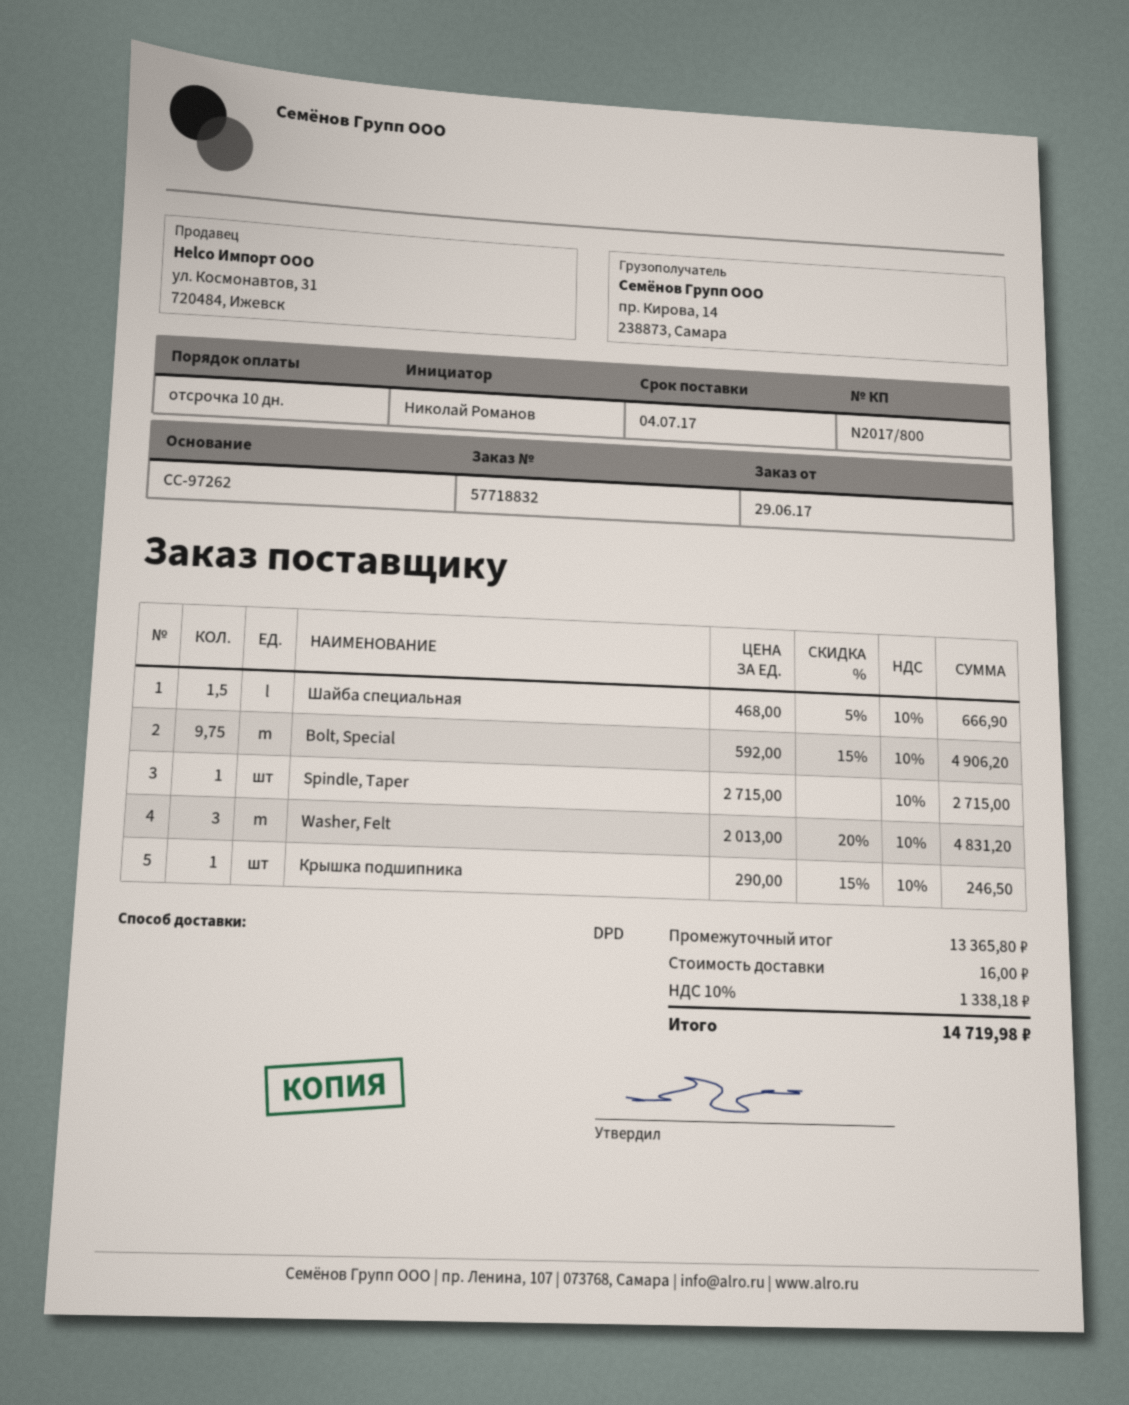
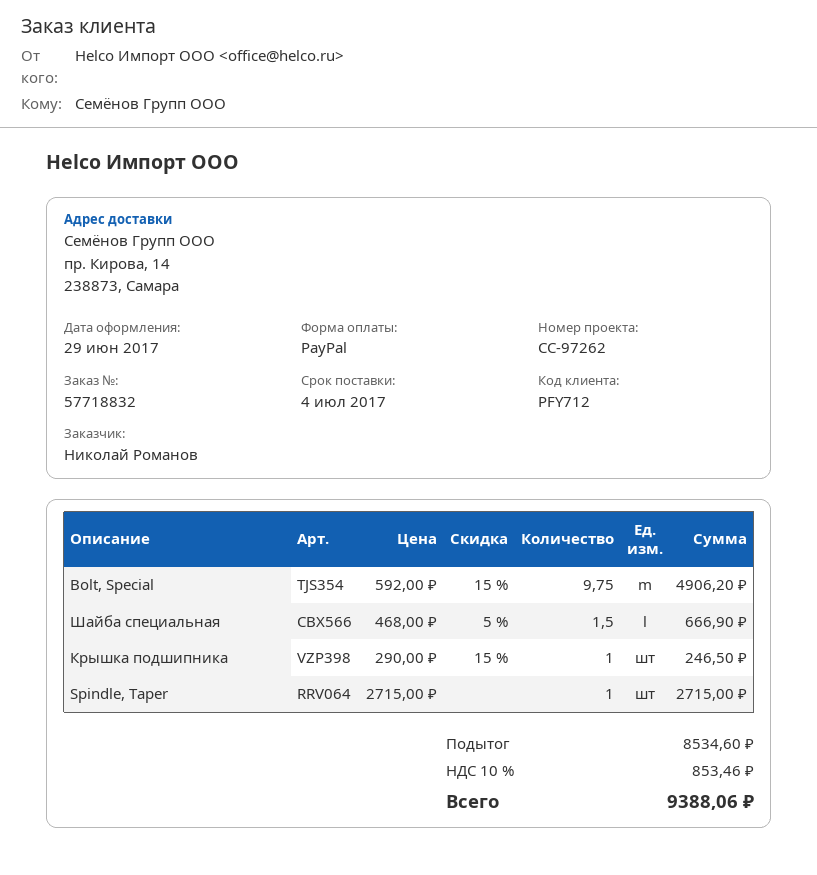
Washer, Felt: 3 x 2013.00 - 20% = 4831.20 -> none
subtotal: 13365.80 -> 8534.60
shipping: 16.00 -> none
tax: 10% = 1338.18 -> 10% = 853.46
total: 14719.98 -> 9388.06

